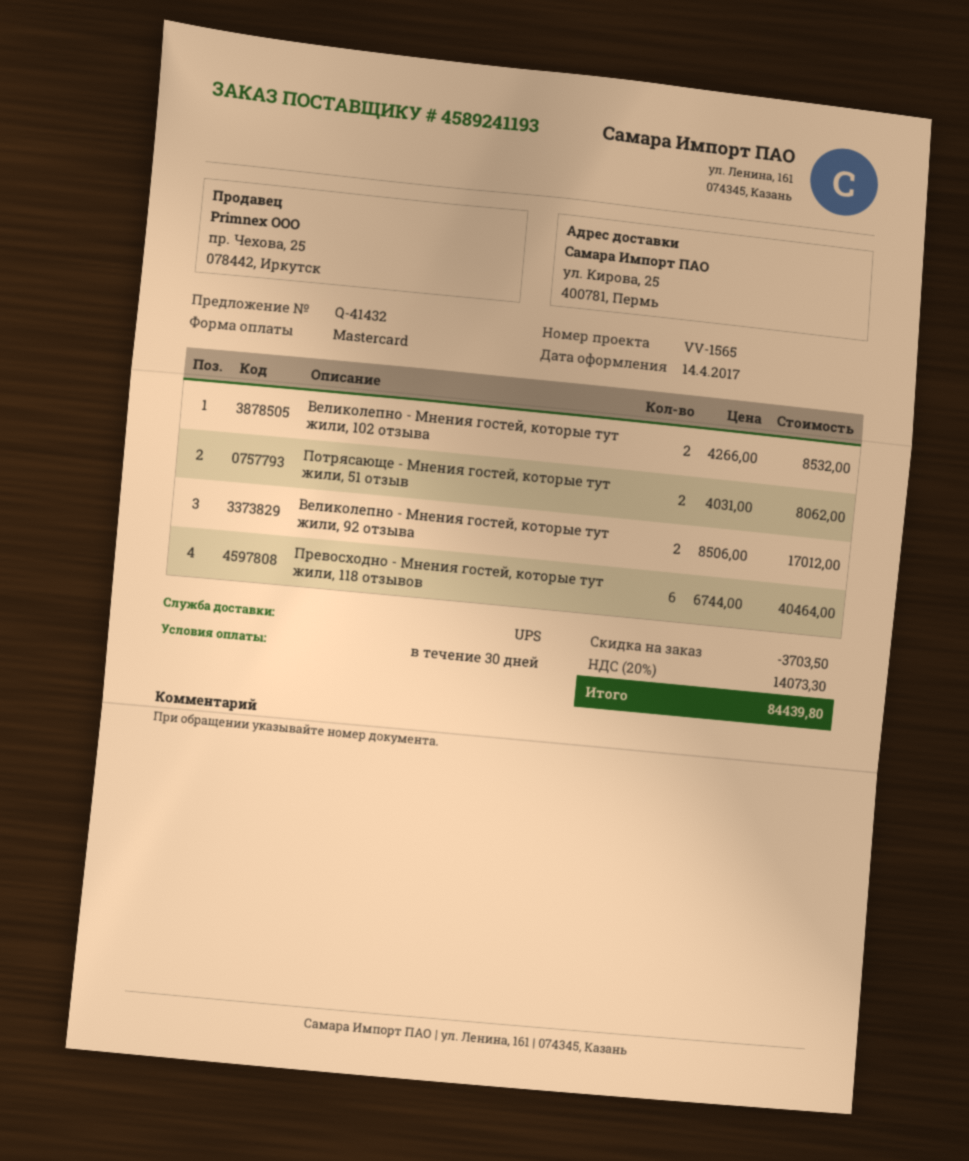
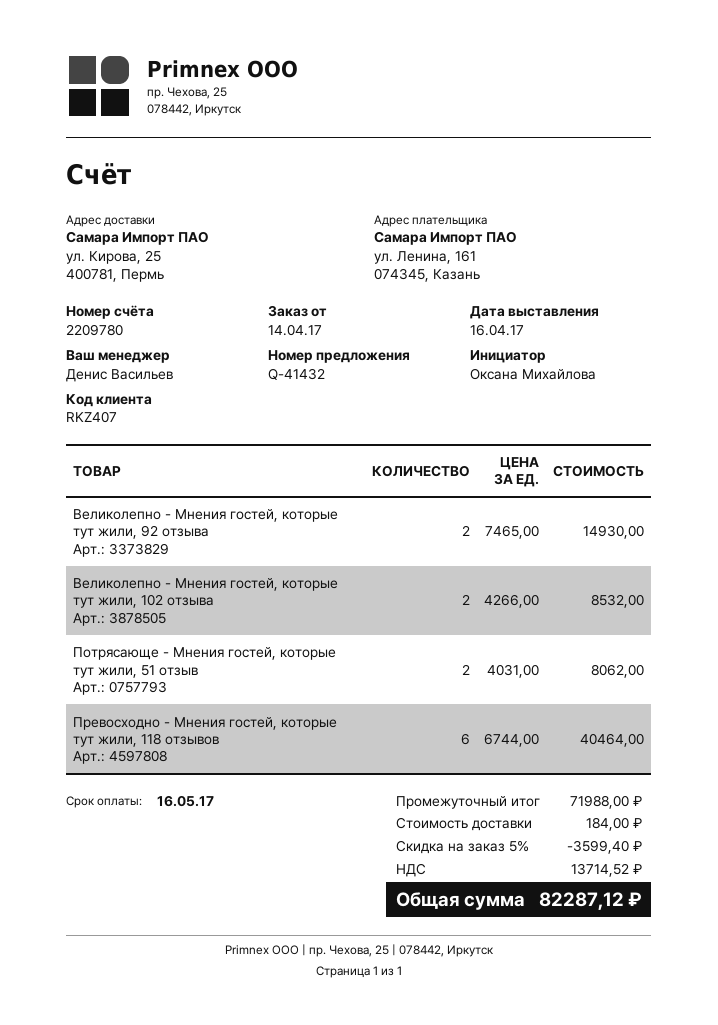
Великолепно - Мнения гостей, которые тут жили, 92 отзыва: 2 x 8506.00 = 17012.00 -> 2 x 7465.00 = 14930.00
discount: 3703.50 -> 3599.40
shipping: none -> 184.00
tax: 14073.30 -> 13714.52
total: 84439.80 -> 82287.12

